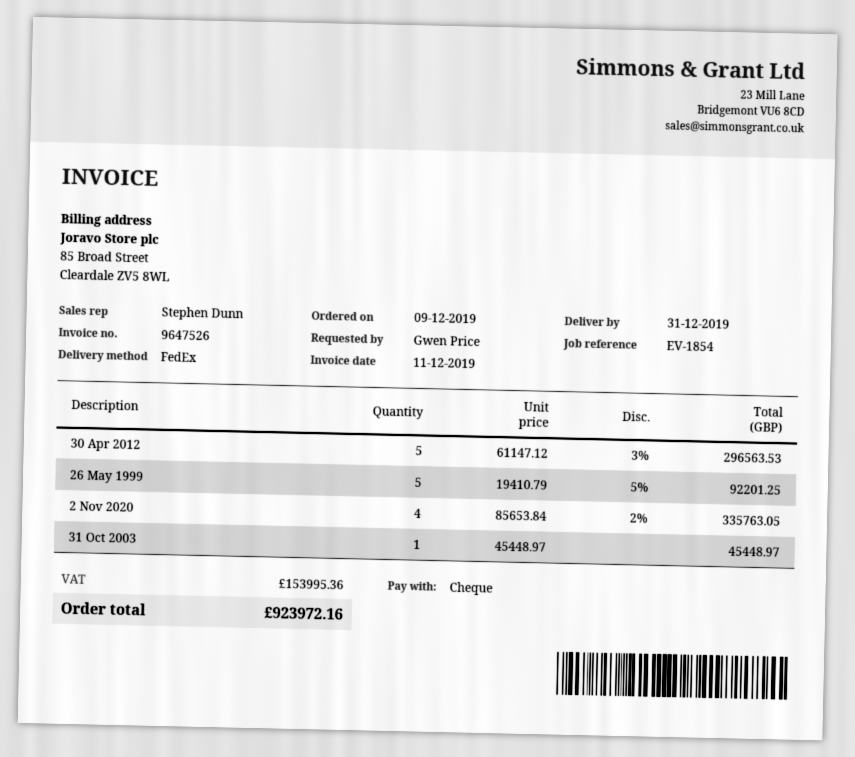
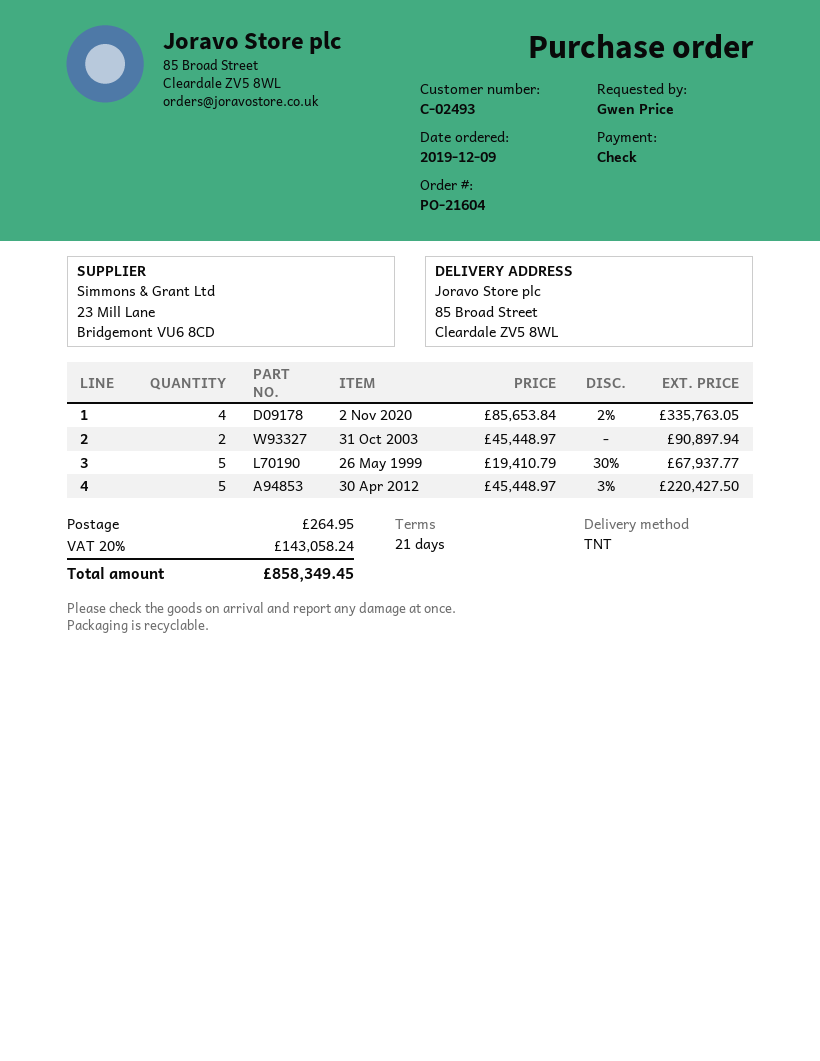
shipping method: FedEx -> TNT
30 Apr 2012: 5 x 61147.12 - 3% = 296563.53 -> 5 x 45448.97 - 3% = 220427.50
26 May 1999: 5 x 19410.79 - 5% = 92201.25 -> 5 x 19410.79 - 30% = 67937.77
31 Oct 2003: 1 x 45448.97 = 45448.97 -> 2 x 45448.97 = 90897.94
shipping: none -> 264.95
tax: 153995.36 -> 143058.24
total: 923972.16 -> 858349.45

